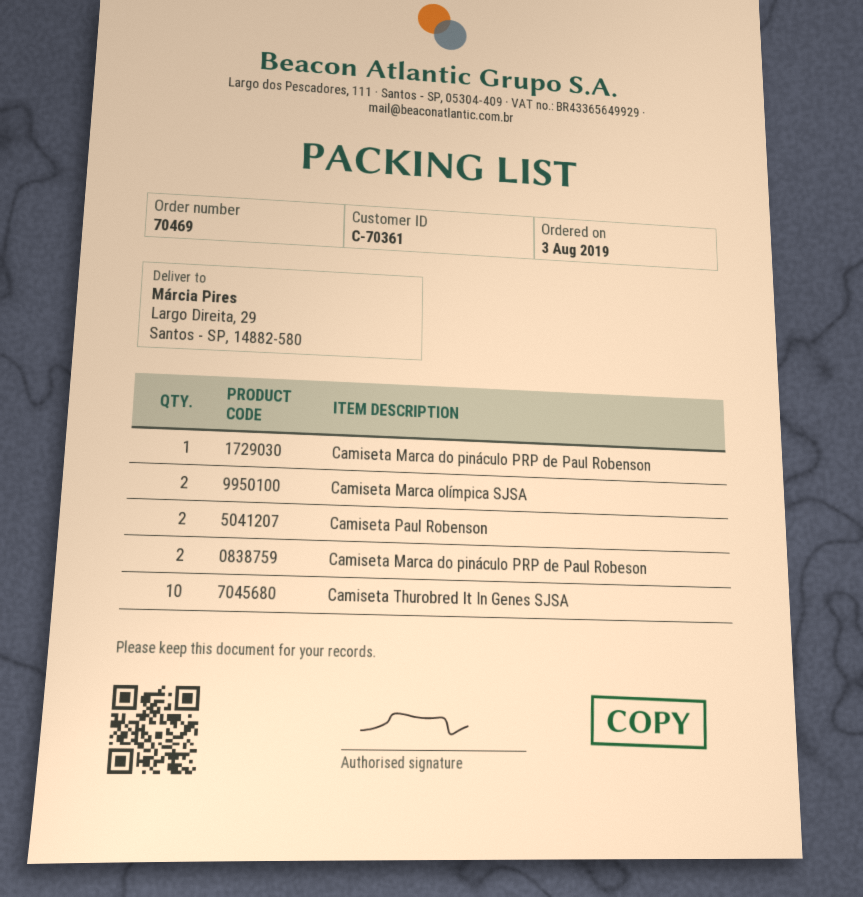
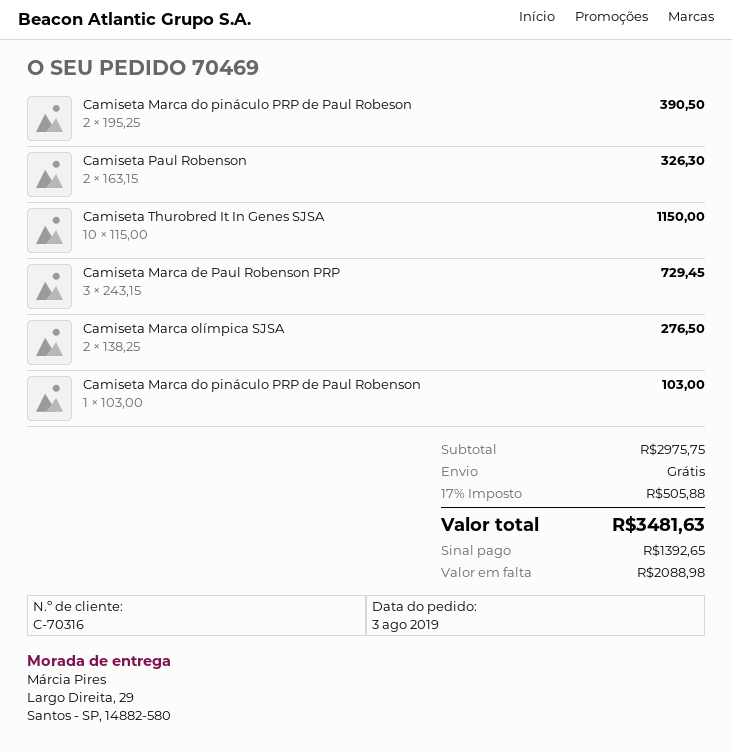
customer number: C-70361 -> C-70316
Camiseta Marca de Paul Robenson PRP: none -> 3

